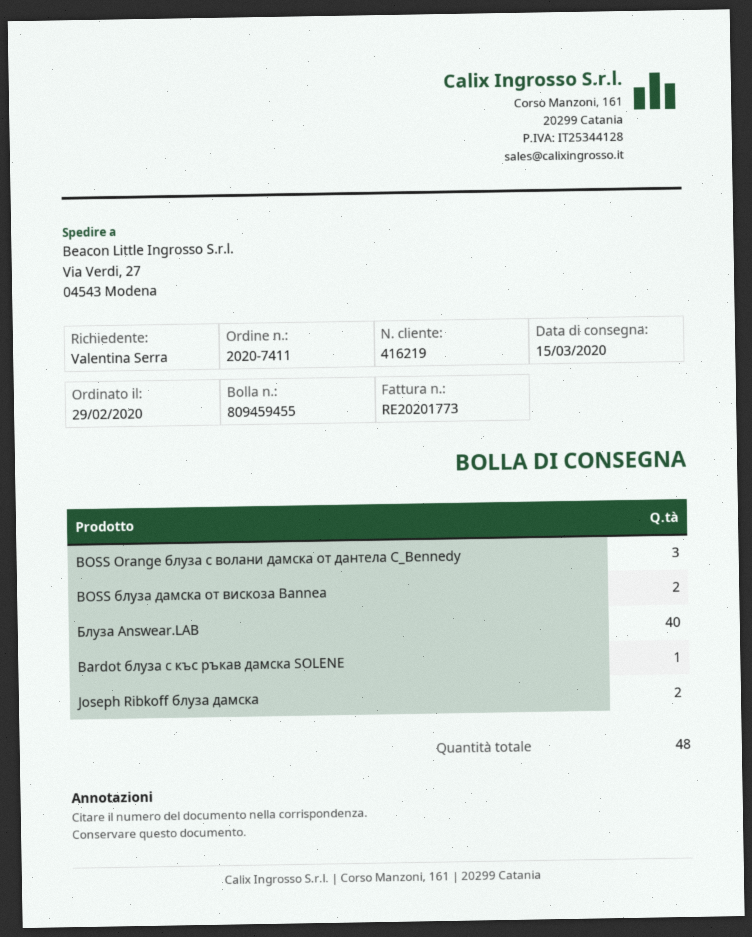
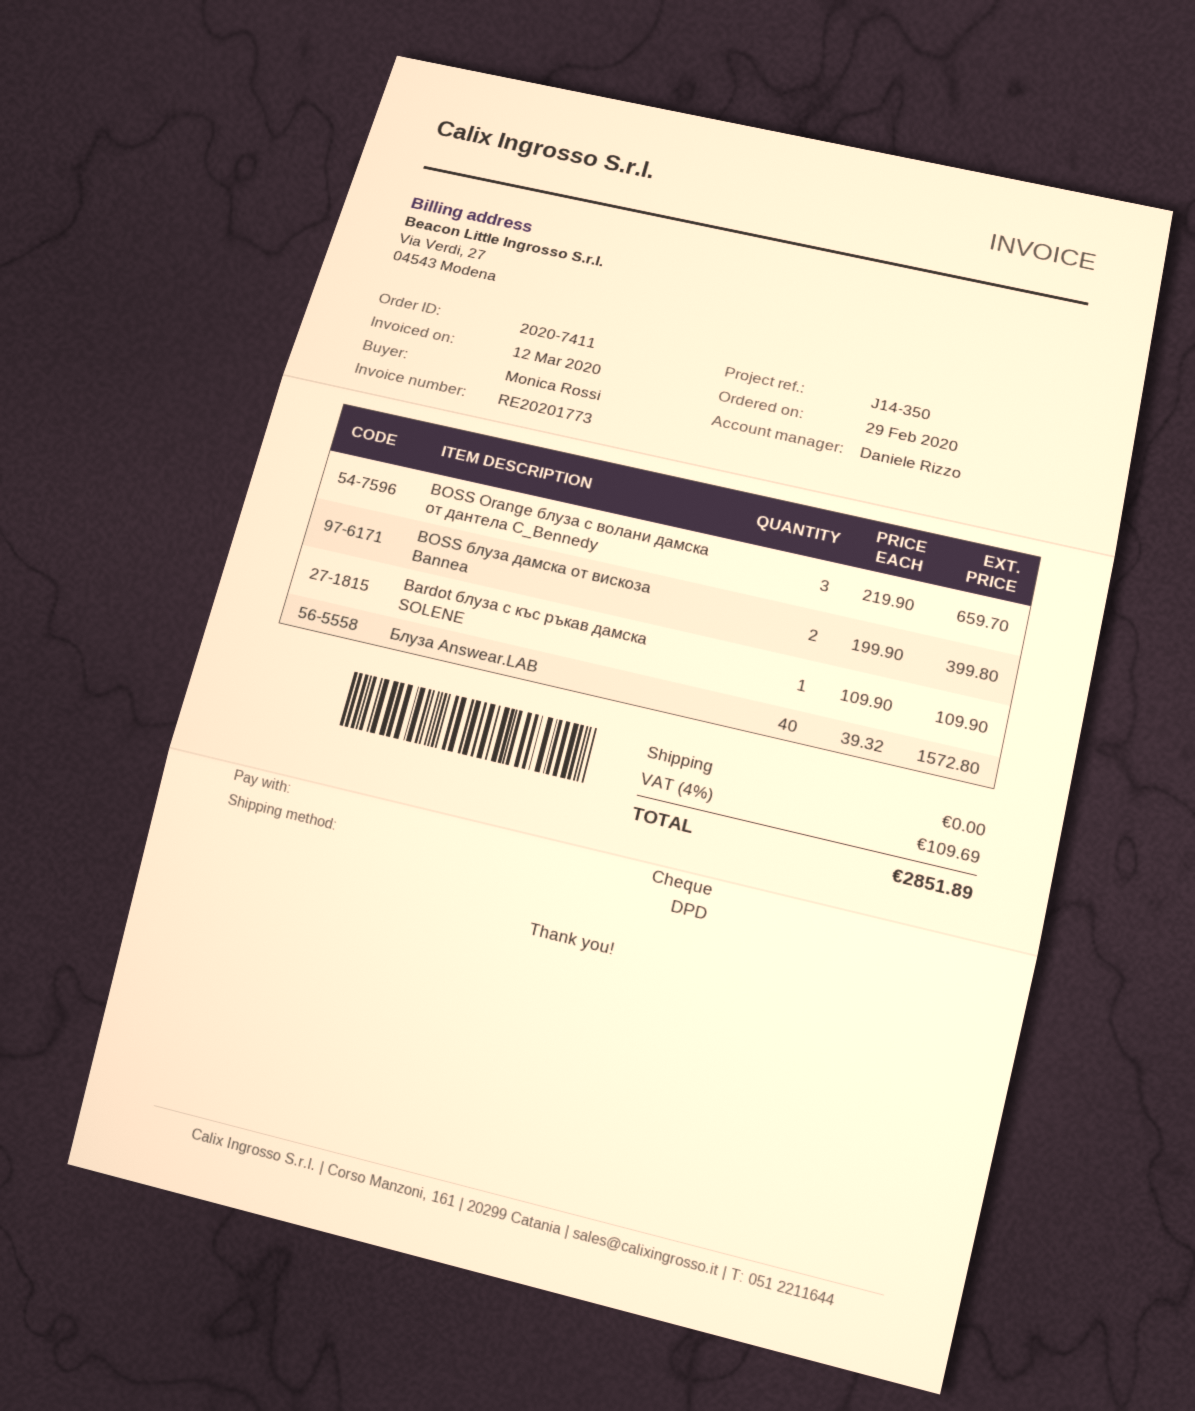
ordered by: Valentina Serra -> Monica Rossi
Joseph Ribkoff блуза дамска: 2 -> none

